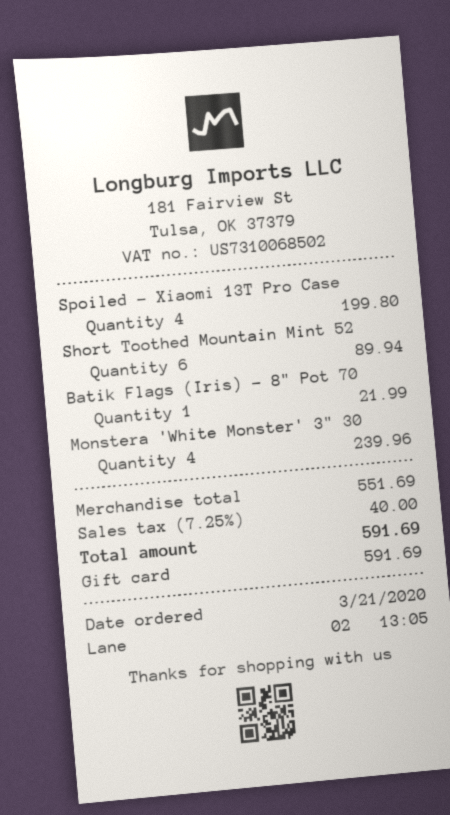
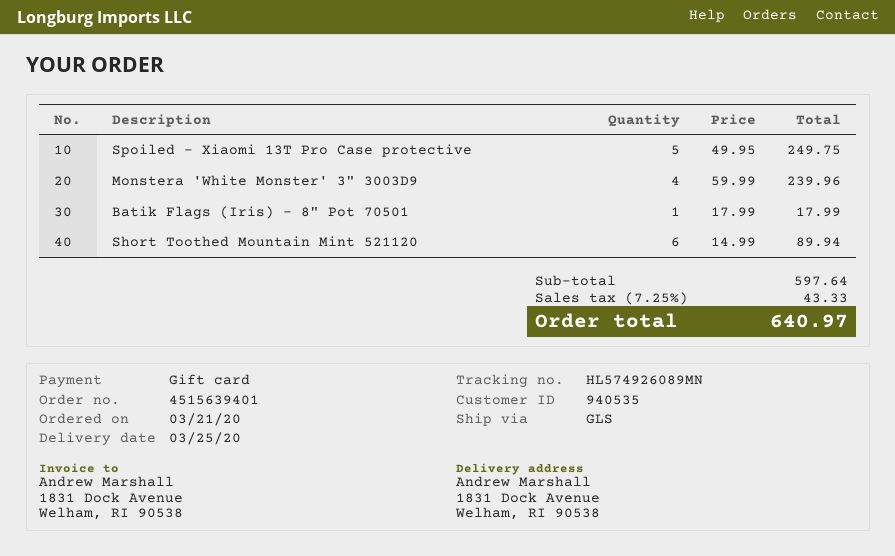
Spoiled - Xiaomi 13T Pro Case: 4 for 199.80 -> 5 for 249.75
Batik Flags (Iris) - 8" Pot 70: 1 for 21.99 -> 1 for 17.99
subtotal: 551.69 -> 597.64
tax: 7.25% = 40.00 -> 7.25% = 43.33
total: 591.69 -> 640.97

